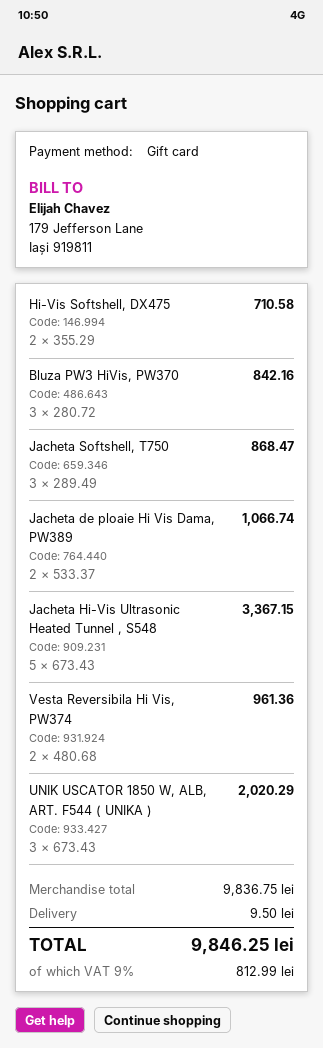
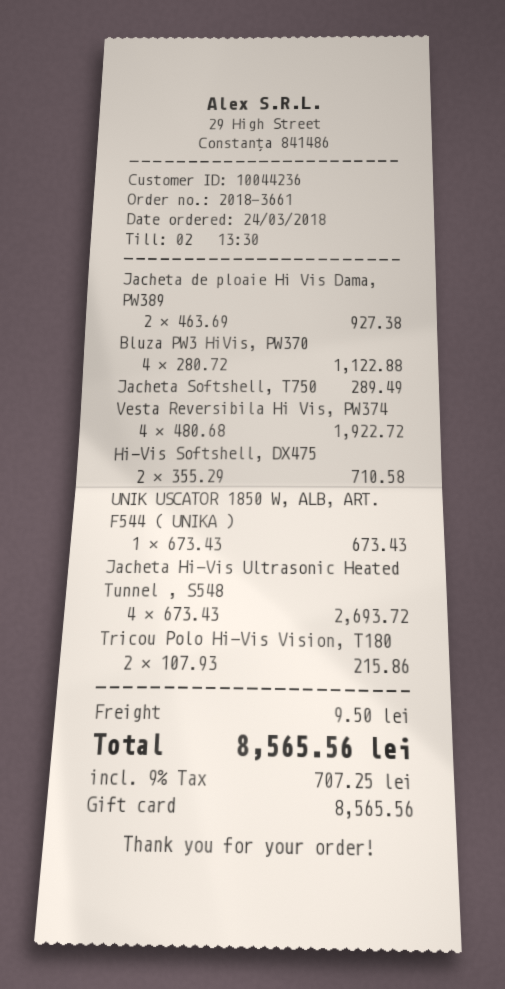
Bluza PW3 HiVis, PW370: 3 x 280.72 = 842.16 -> 4 x 280.72 = 1122.88
Jacheta Softshell, T750: 3 x 289.49 = 868.47 -> 1 x 289.49 = 289.49
Jacheta de ploaie Hi Vis Dama, PW389: 2 x 533.37 = 1066.74 -> 2 x 463.69 = 927.38
Jacheta Hi-Vis Ultrasonic Heated Tunnel , S548: 5 x 673.43 = 3367.15 -> 4 x 673.43 = 2693.72
Vesta Reversibila Hi Vis, PW374: 2 x 480.68 = 961.36 -> 4 x 480.68 = 1922.72
UNIK USCATOR 1850 W, ALB, ART. F544 ( UNIKA ): 3 x 673.43 = 2020.29 -> 1 x 673.43 = 673.43
Tricou Polo Hi-Vis Vision, T180: none -> 2 x 107.93 = 215.86
tax: 9% = 812.99 -> 9% = 707.25
total: 9846.25 -> 8565.56

